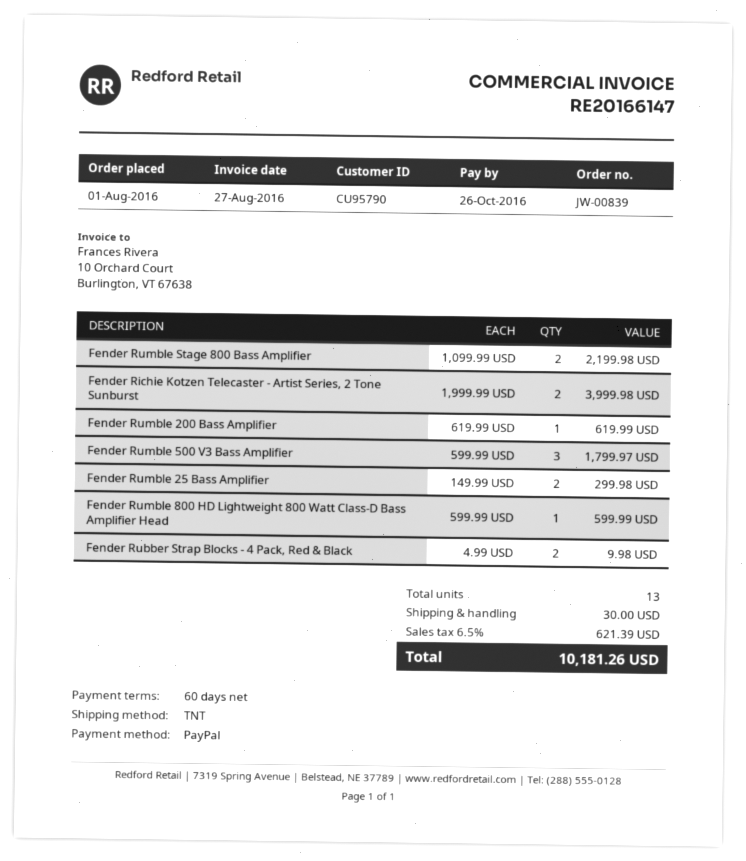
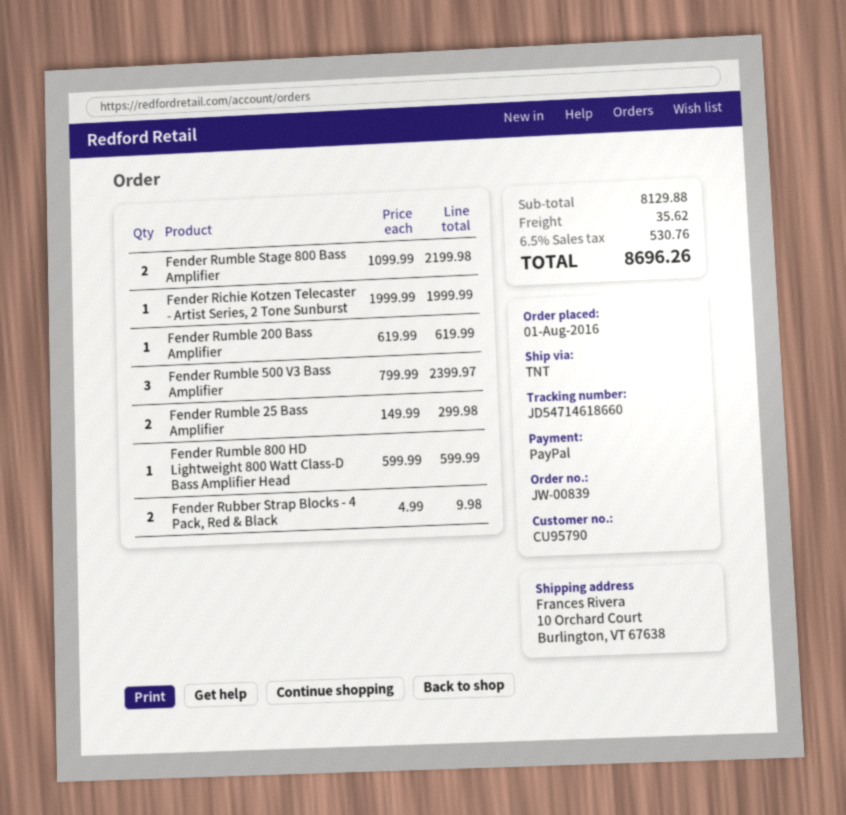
Fender Richie Kotzen Telecaster - Artist Series, 2 Tone Sunburst: 2 x 1999.99 = 3999.98 -> 1 x 1999.99 = 1999.99
Fender Rumble 500 V3 Bass Amplifier: 3 x 599.99 = 1799.97 -> 3 x 799.99 = 2399.97
shipping: 30.00 -> 35.62
tax: 6.5% = 621.39 -> 6.5% = 530.76
total: 10181.26 -> 8696.26

